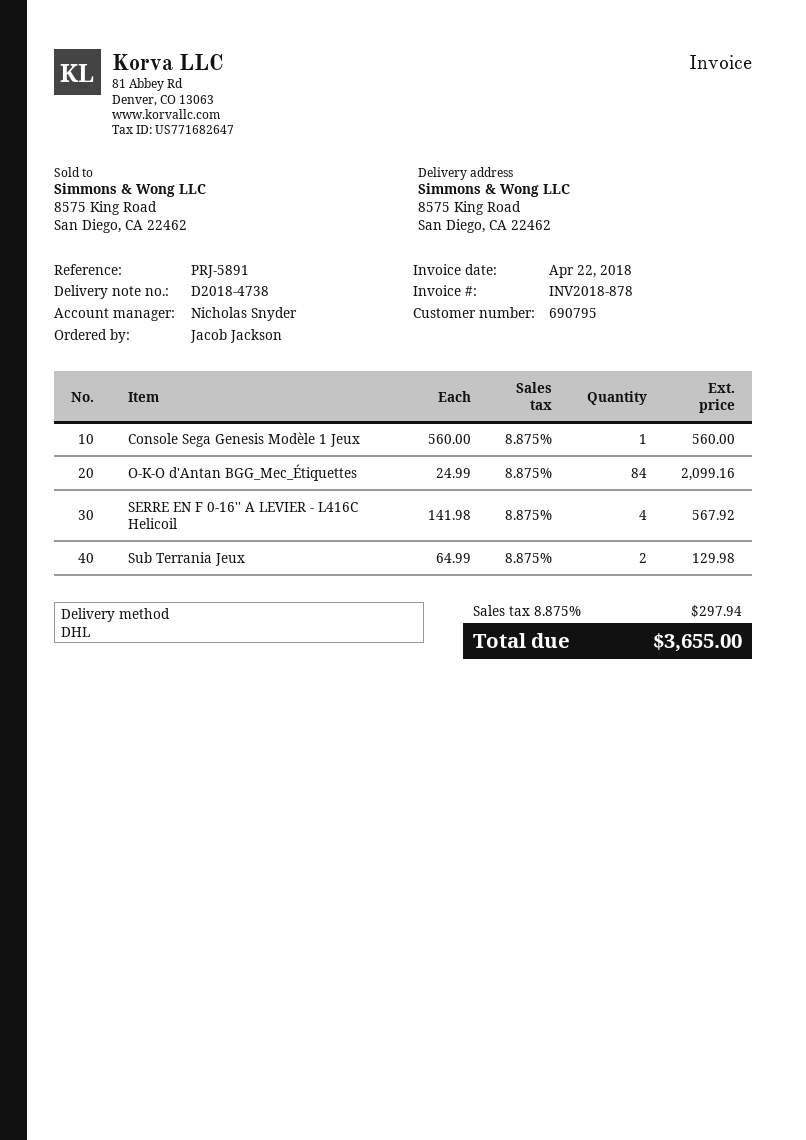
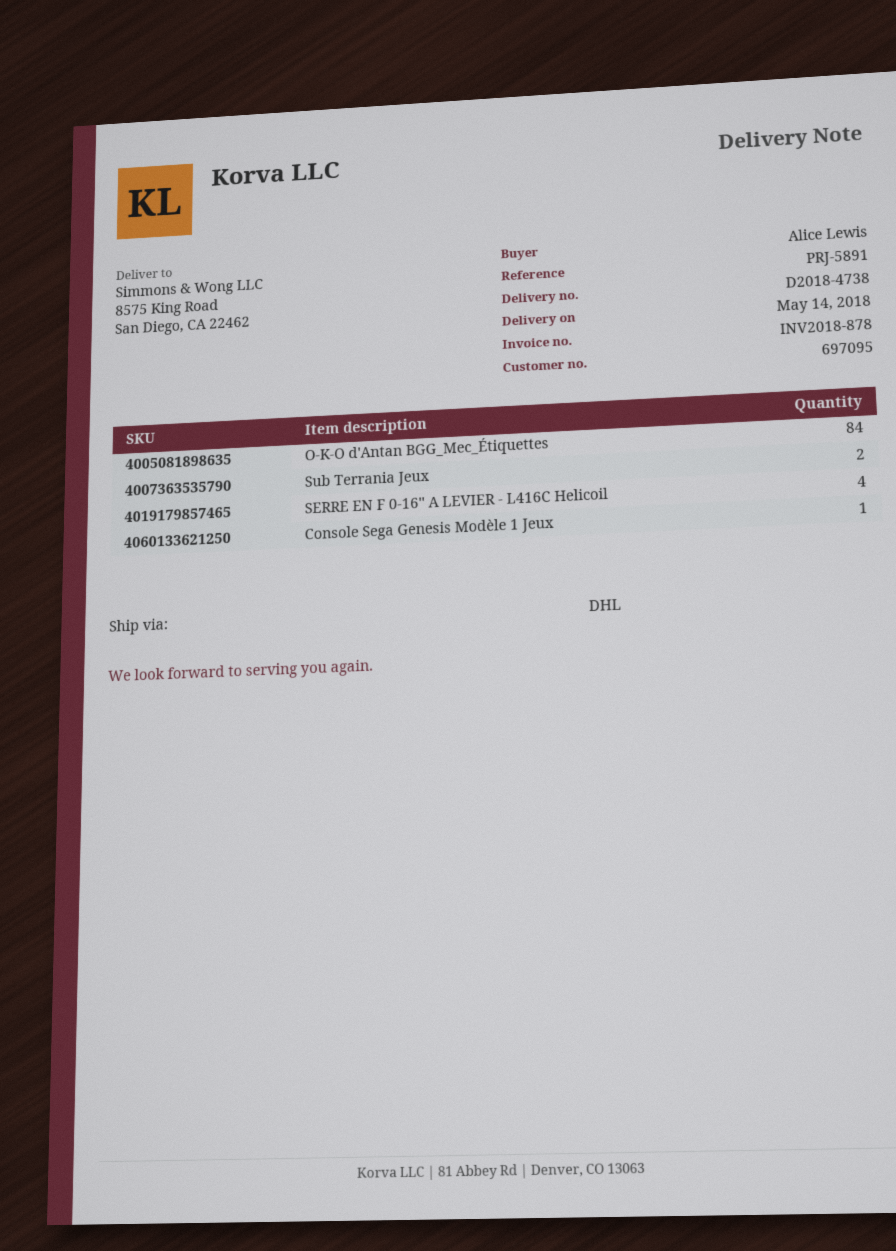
customer number: 690795 -> 697095
ordered by: Jacob Jackson -> Alice Lewis

